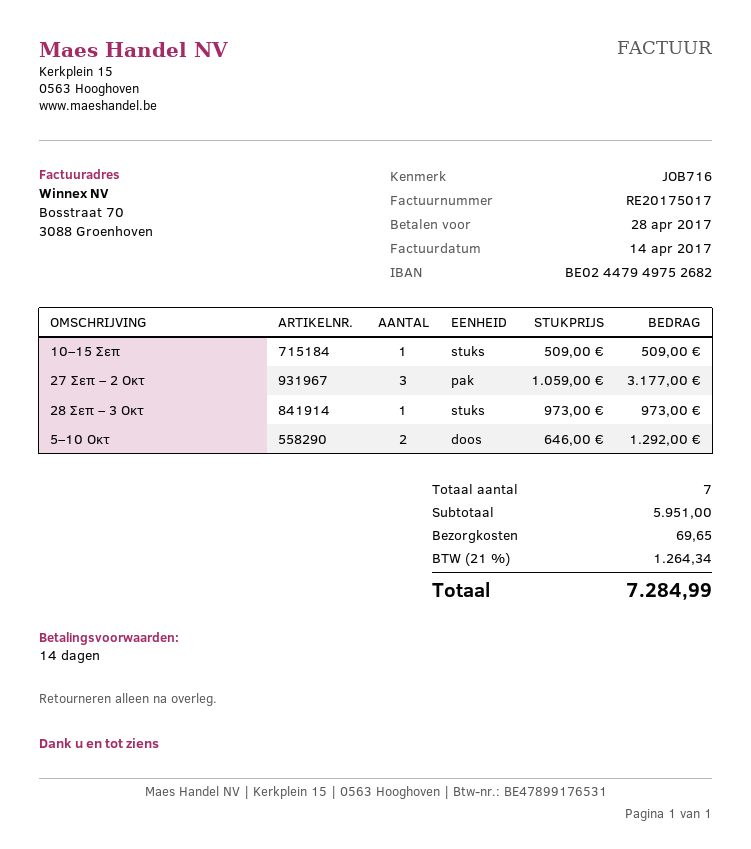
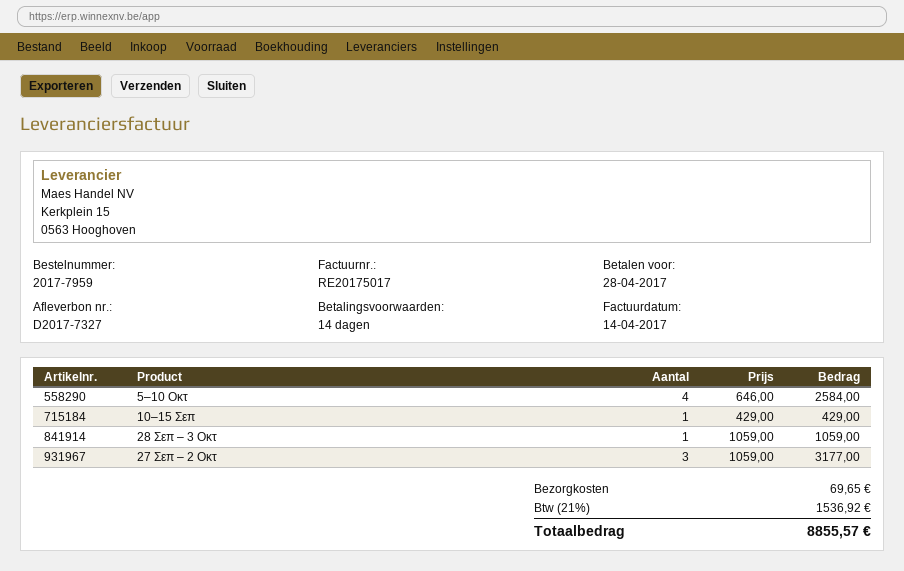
10–15 Σεπ: 1 x 509.00 = 509.00 -> 1 x 429.00 = 429.00
28 Σεπ – 3 Οκτ: 1 x 973.00 = 973.00 -> 1 x 1059.00 = 1059.00
5–10 Οκτ: 2 x 646.00 = 1292.00 -> 4 x 646.00 = 2584.00
tax: 21% = 1264.34 -> 21% = 1536.92
total: 7284.99 -> 8855.57

